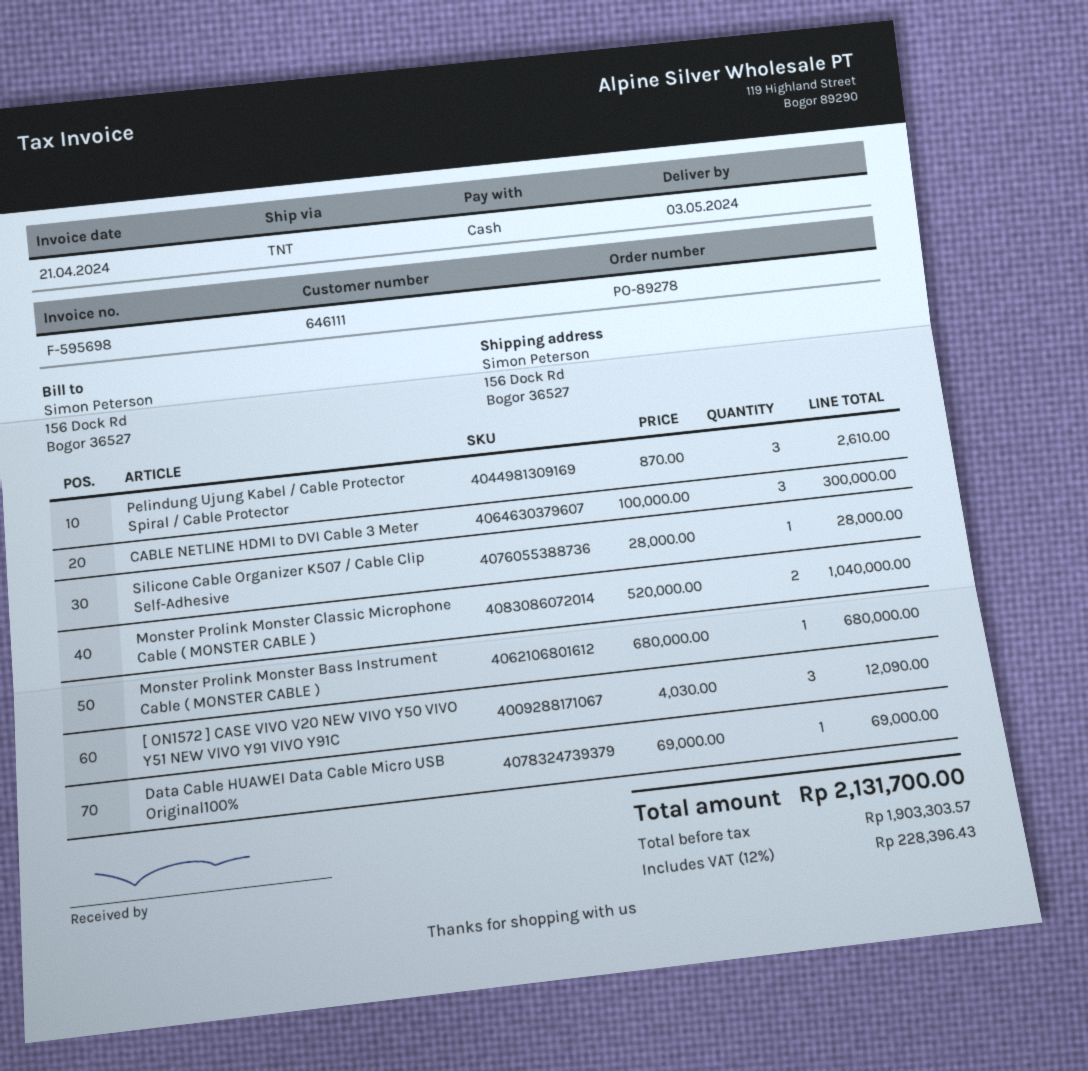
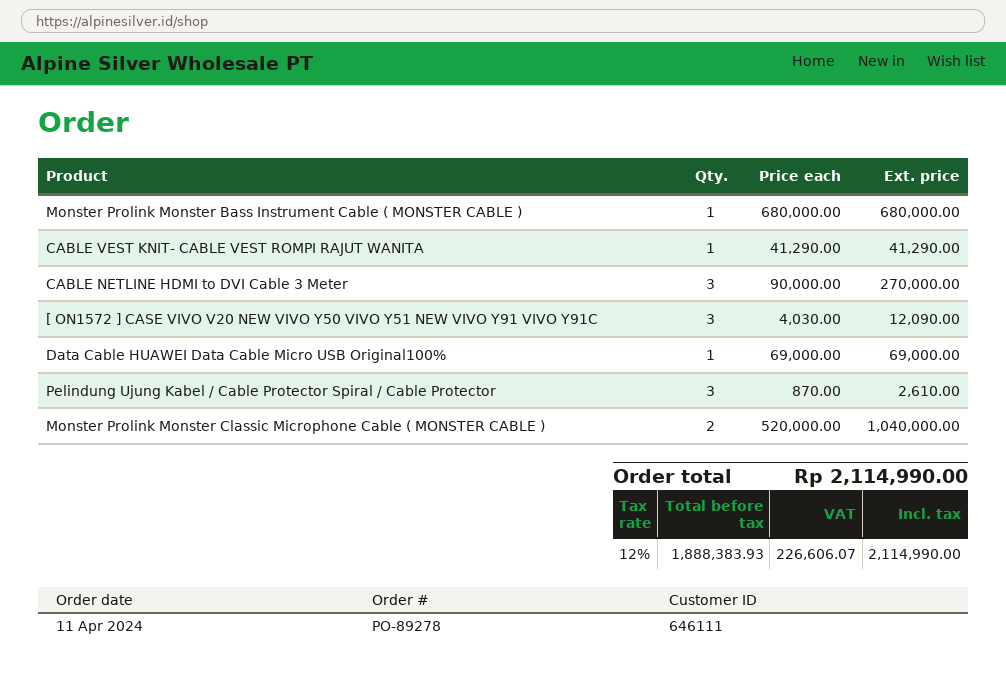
CABLE NETLINE HDMI to DVI Cable 3 Meter: 3 x 100000.00 = 300000.00 -> 3 x 90000.00 = 270000.00
Silicone Cable Organizer K507 / Cable Clip Self-Adhesive: 1 x 28000.00 = 28000.00 -> none
CABLE VEST KNIT- CABLE VEST ROMPI RAJUT WANITA: none -> 1 x 41290.00 = 41290.00
net: 1903303.57 -> 1888383.93
tax: 12% = 228396.43 -> 12% = 226606.07
total: 2131700.00 -> 2114990.00

